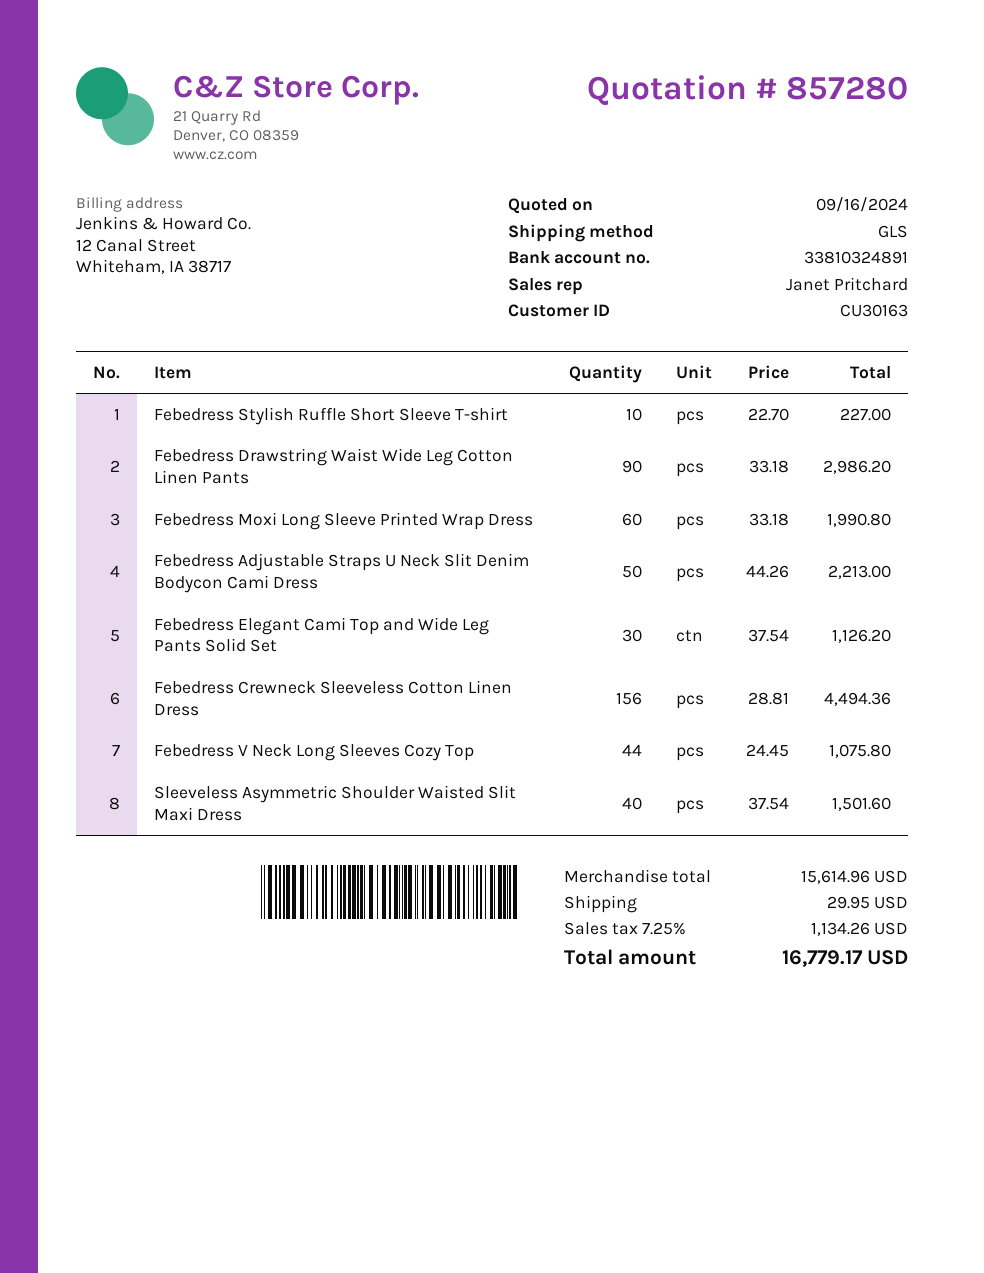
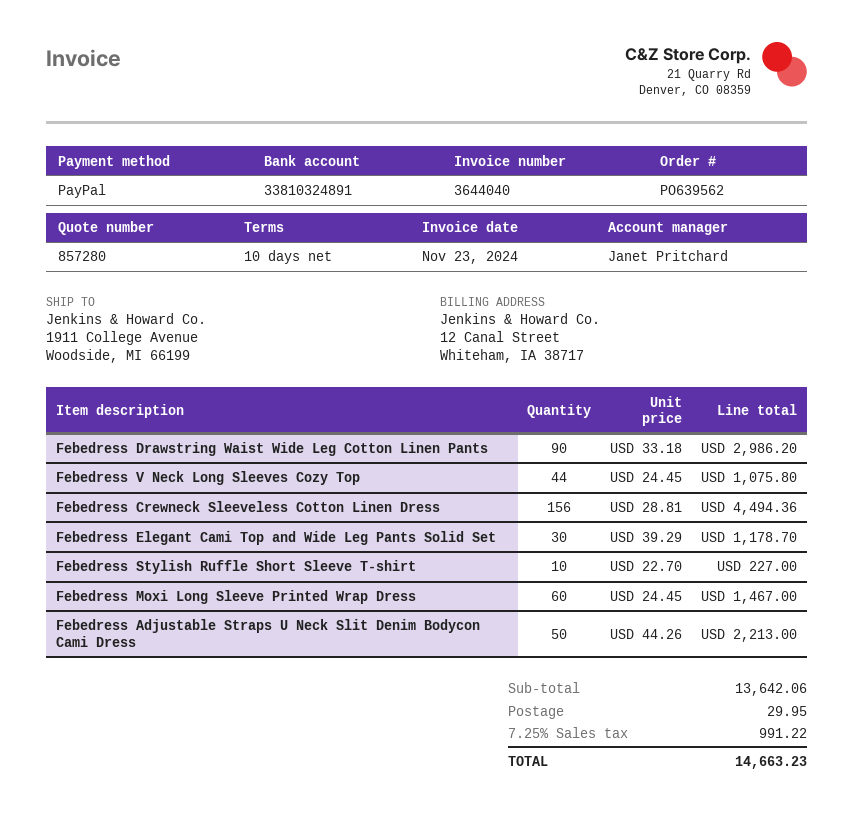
Febedress Moxi Long Sleeve Printed Wrap Dress: 60 x 33.18 = 1990.80 -> 60 x 24.45 = 1467.00
Febedress Elegant Cami Top and Wide Leg Pants Solid Set: 30 x 37.54 = 1126.20 -> 30 x 39.29 = 1178.70
Sleeveless Asymmetric Shoulder Waisted Slit Maxi Dress: 40 x 37.54 = 1501.60 -> none
subtotal: 15614.96 -> 13642.06
tax: 7.25% = 1134.26 -> 7.25% = 991.22
total: 16779.17 -> 14663.23

